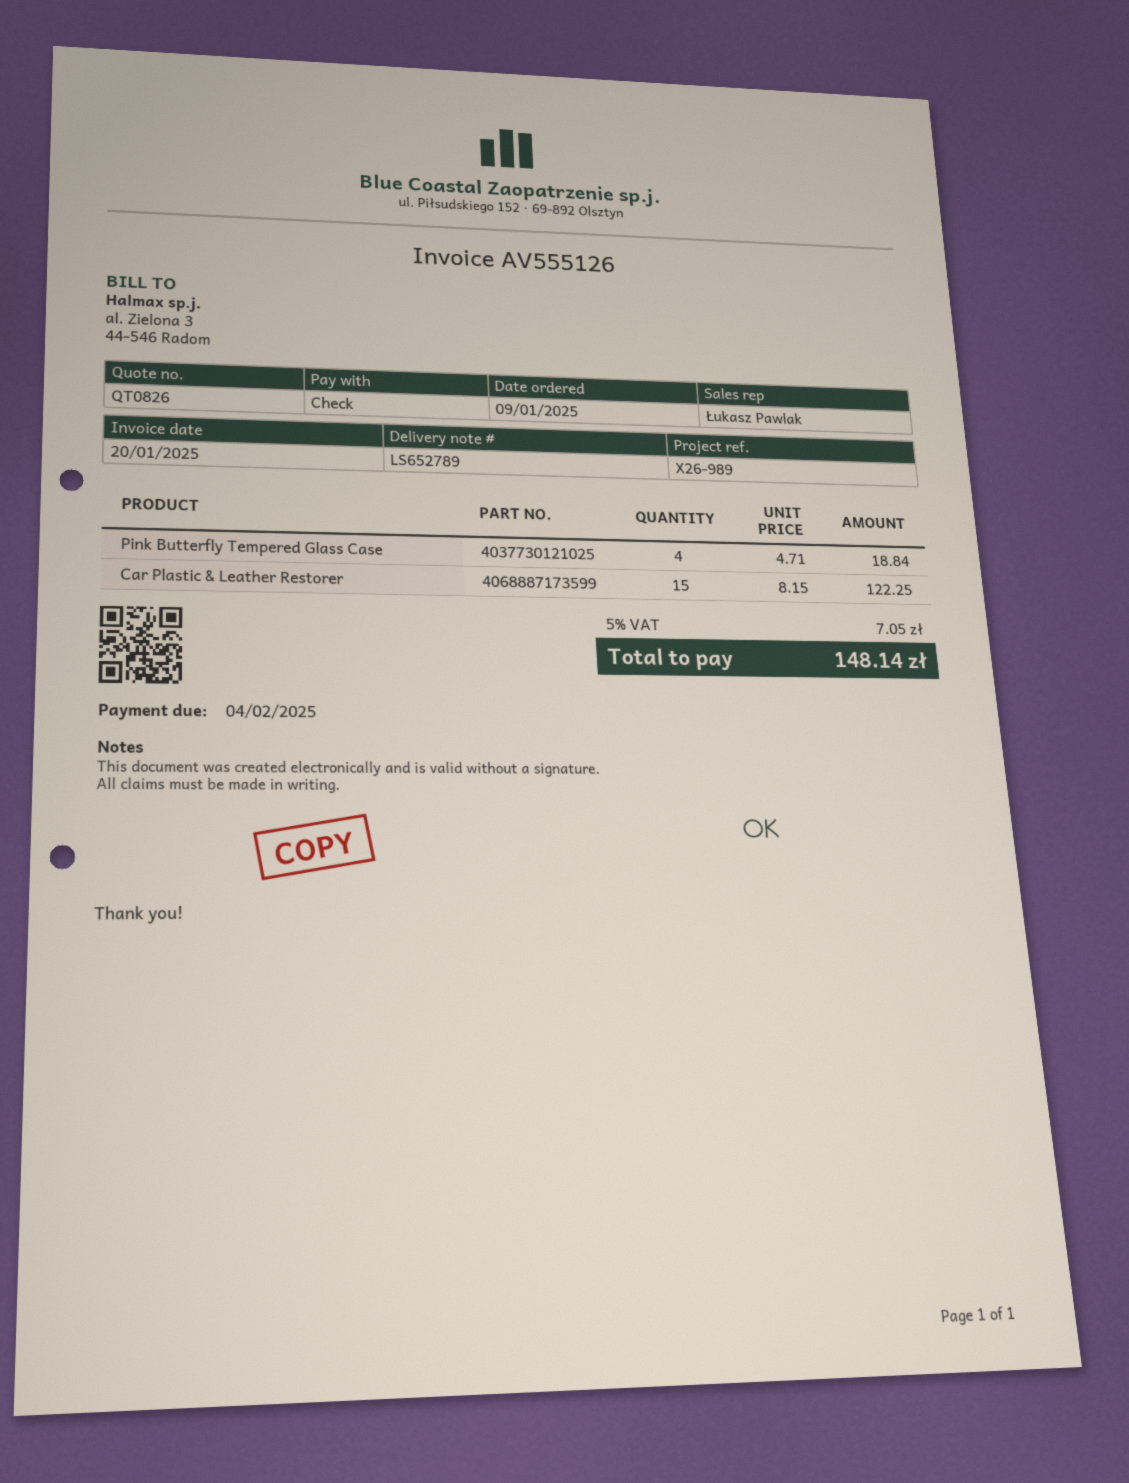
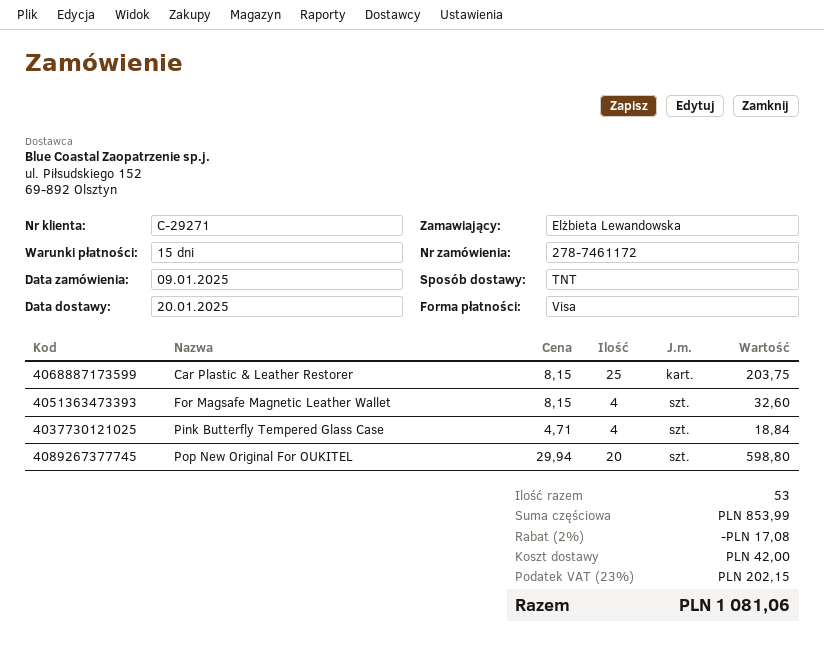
payment method: cheque -> Visa
Car Plastic & Leather Restorer: 15 x 8.15 = 122.25 -> 25 x 8.15 = 203.75
For Magsafe Magnetic Leather Wallet: none -> 4 x 8.15 = 32.60
Pop New Original For OUKITEL: none -> 20 x 29.94 = 598.80
discount: none -> 2% = 17.08
shipping: none -> 42.00
tax: 5% = 7.05 -> 23% = 202.15
total: 148.14 -> 1081.06

